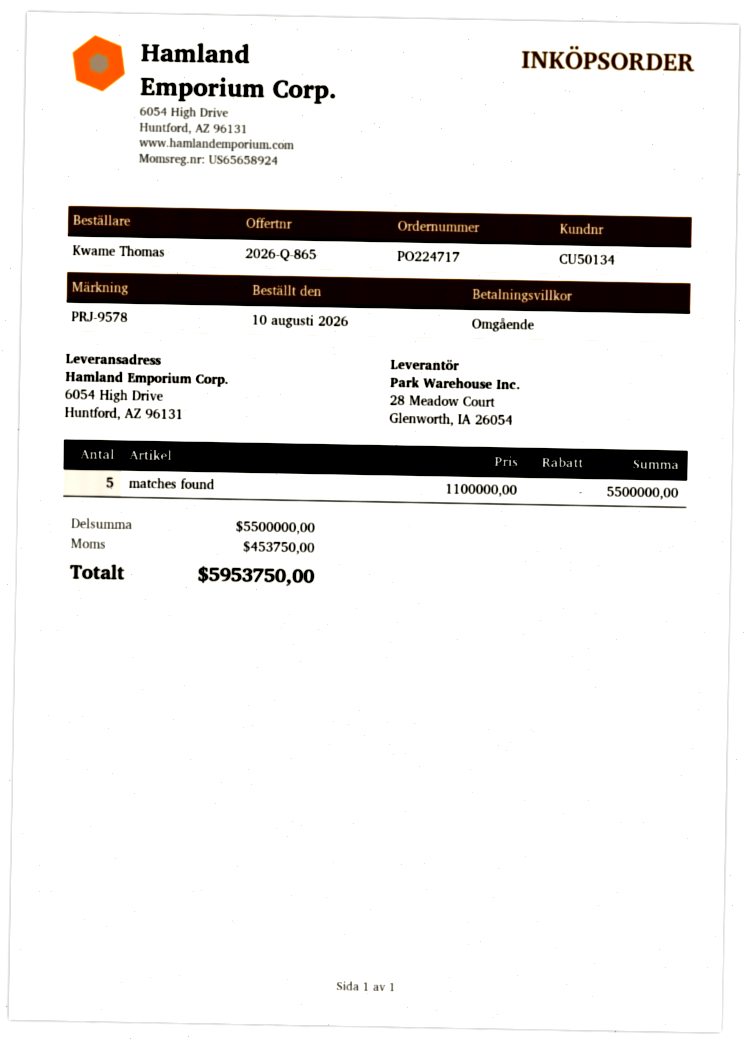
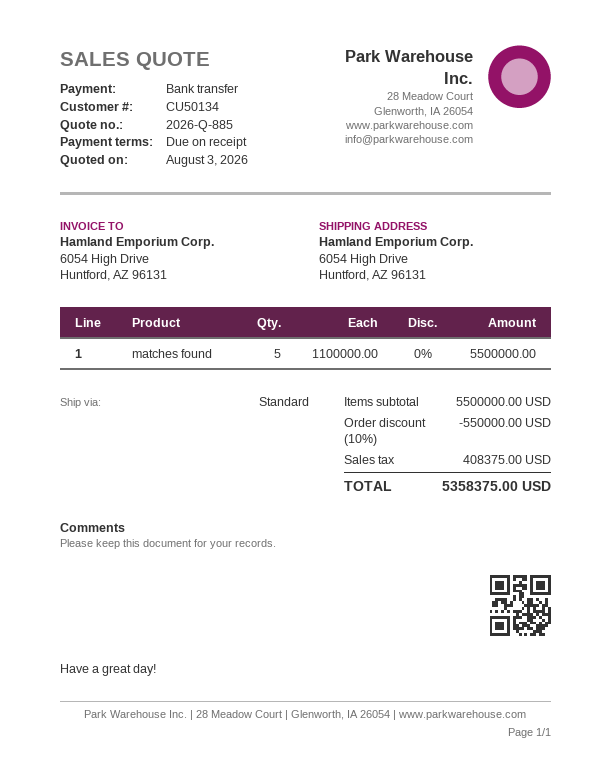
quote number: 2026-Q-865 -> 2026-Q-885
discount: none -> 10% = 550000.00
tax: 453750.00 -> 408375.00
total: 5953750.00 -> 5358375.00

